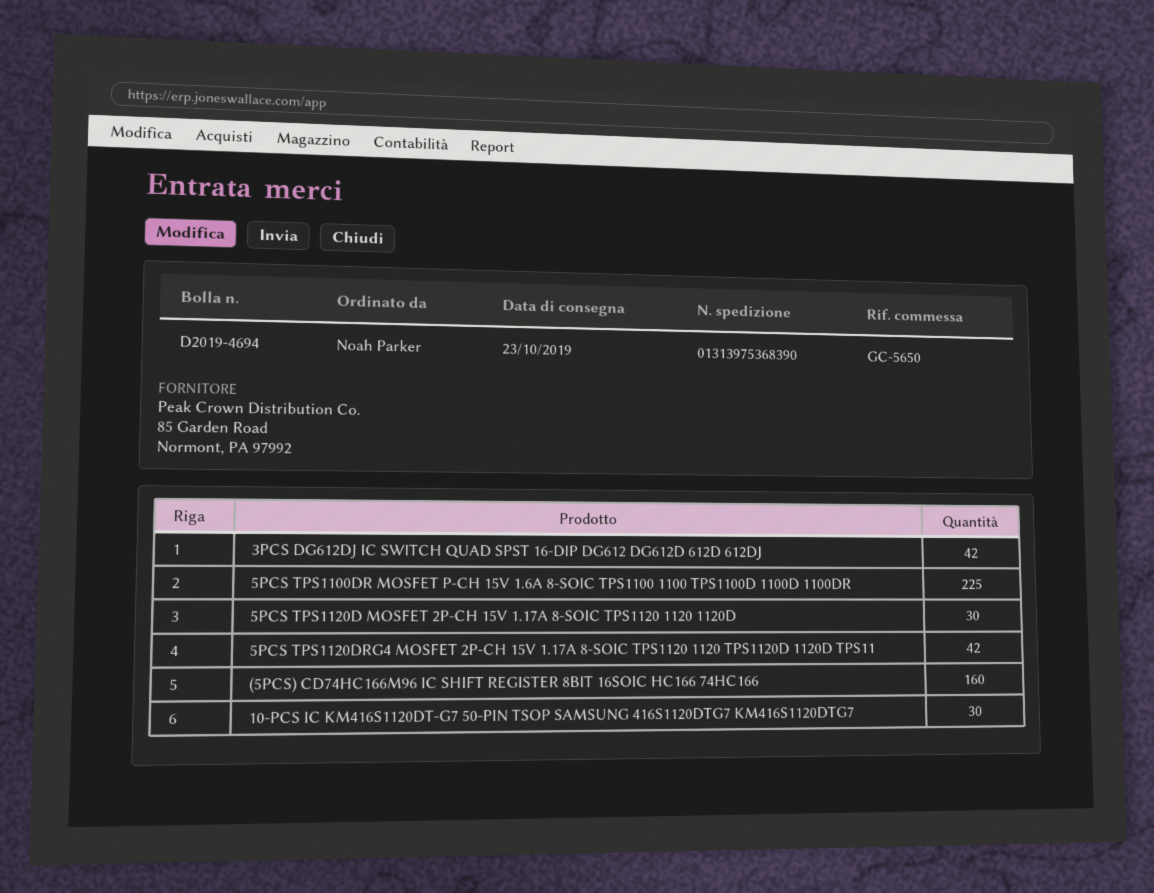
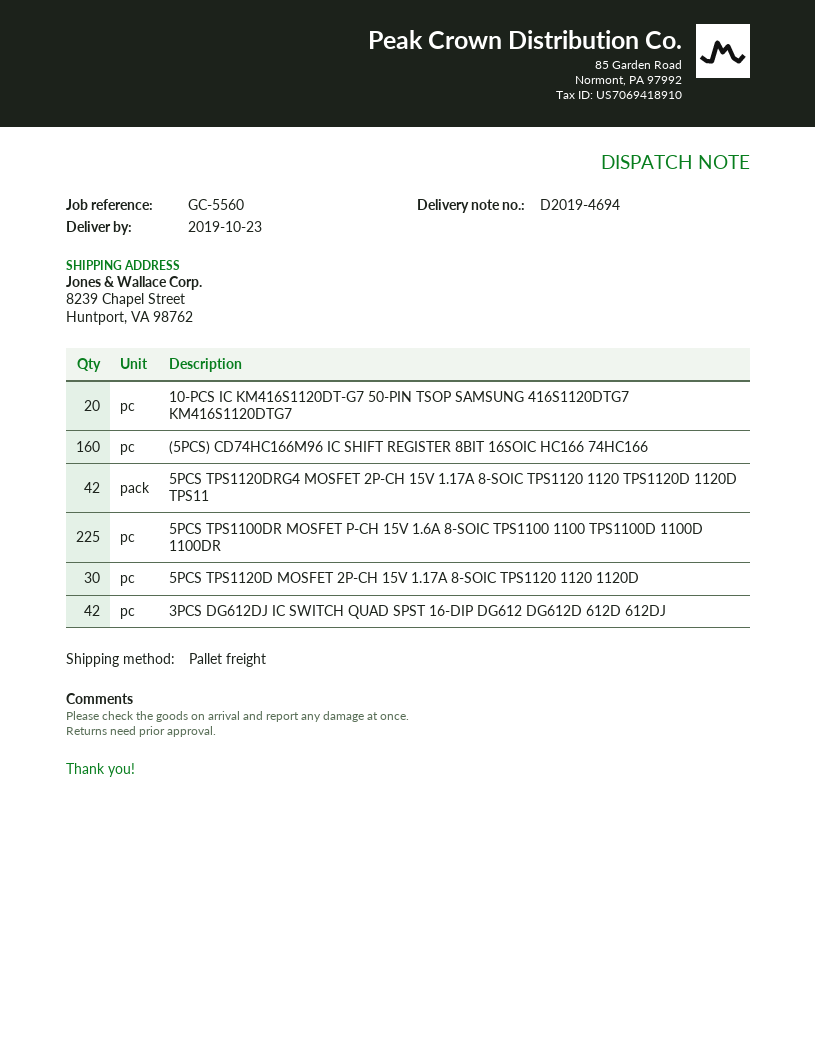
reference: GC-5650 -> GC-5560
10-PCS IC KM416S1120DT-G7 50-PIN TSOP SAMSUNG 416S1120DTG7 KM416S1120DTG7: 30 -> 20

